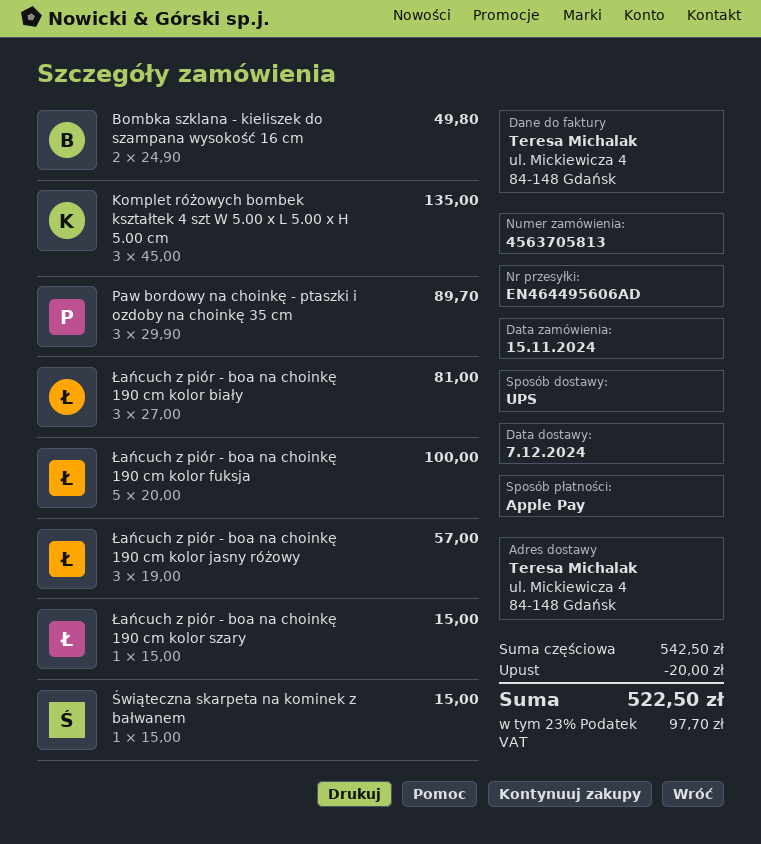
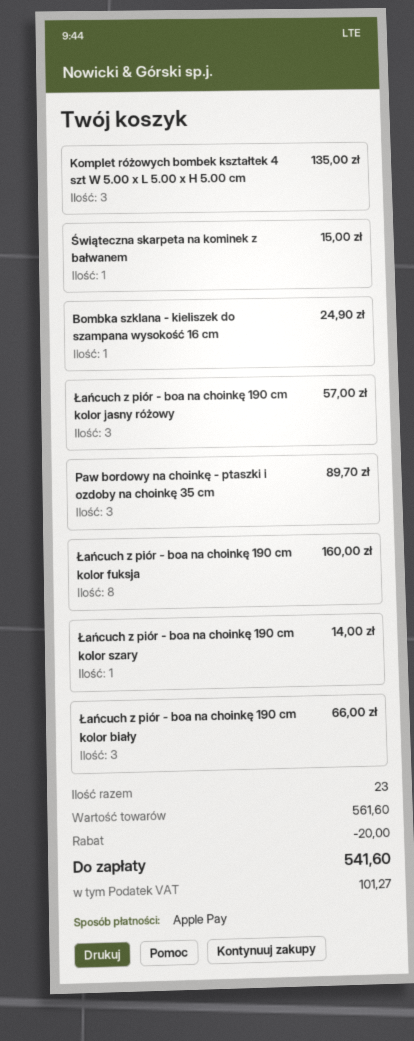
Bombka szklana - kieliszek do szampana wysokość 16 cm: 2 for 49.80 -> 1 for 24.90
Łańcuch z piór - boa na choinkę 190 cm kolor biały: 3 for 81.00 -> 3 for 66.00
Łańcuch z piór - boa na choinkę 190 cm kolor fuksja: 5 for 100.00 -> 8 for 160.00
Łańcuch z piór - boa na choinkę 190 cm kolor szary: 1 for 15.00 -> 1 for 14.00
subtotal: 542.50 -> 561.60
tax: 97.70 -> 101.27
total: 522.50 -> 541.60

